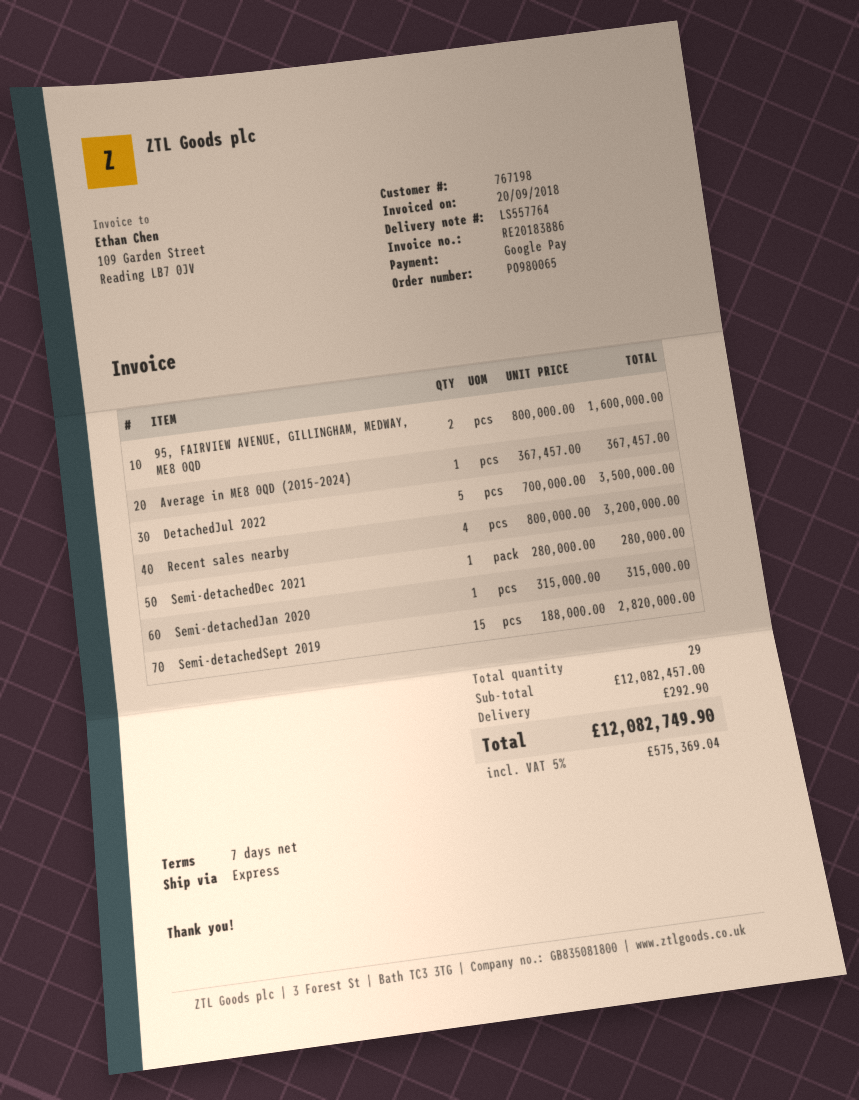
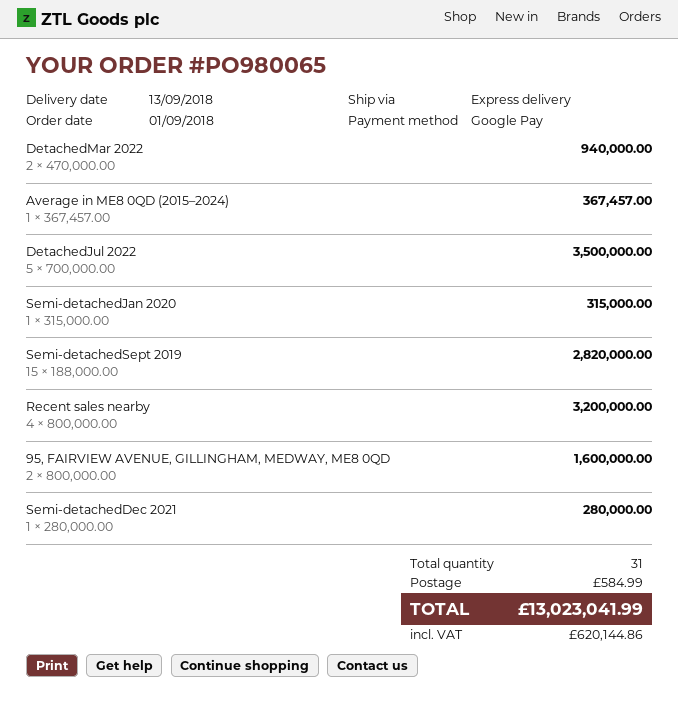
DetachedMar 2022: none -> 2 x 470000.00 = 940000.00
total quantity: 29 -> 31
shipping: 292.90 -> 584.99
tax: 575369.04 -> 620144.86
total: 12082749.90 -> 13023041.99

